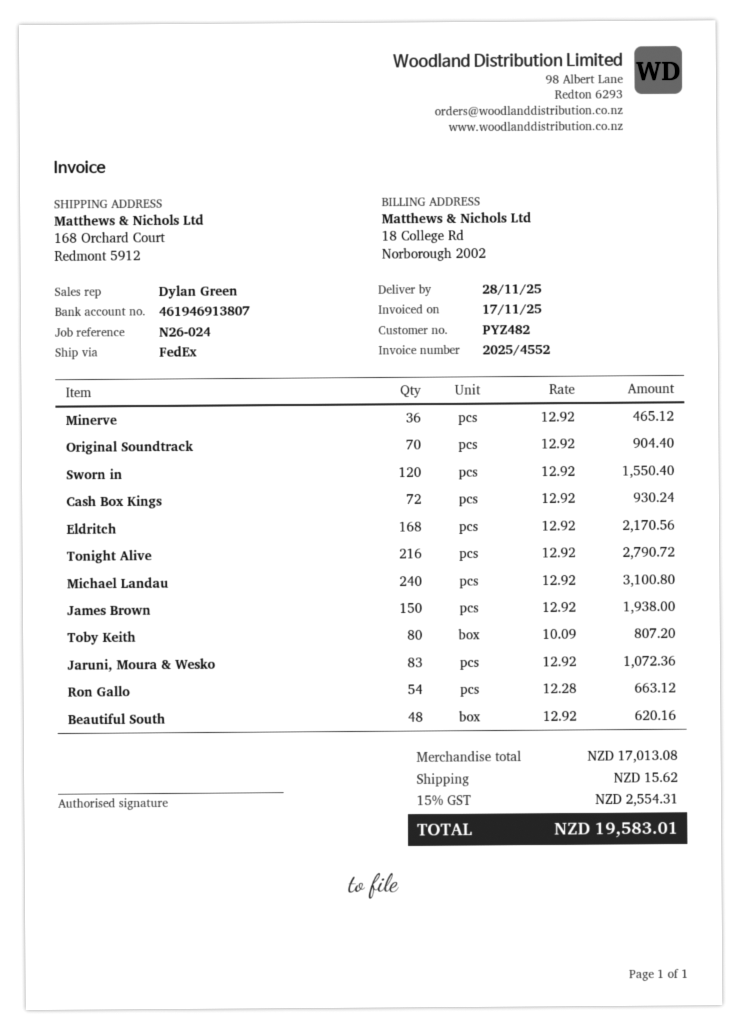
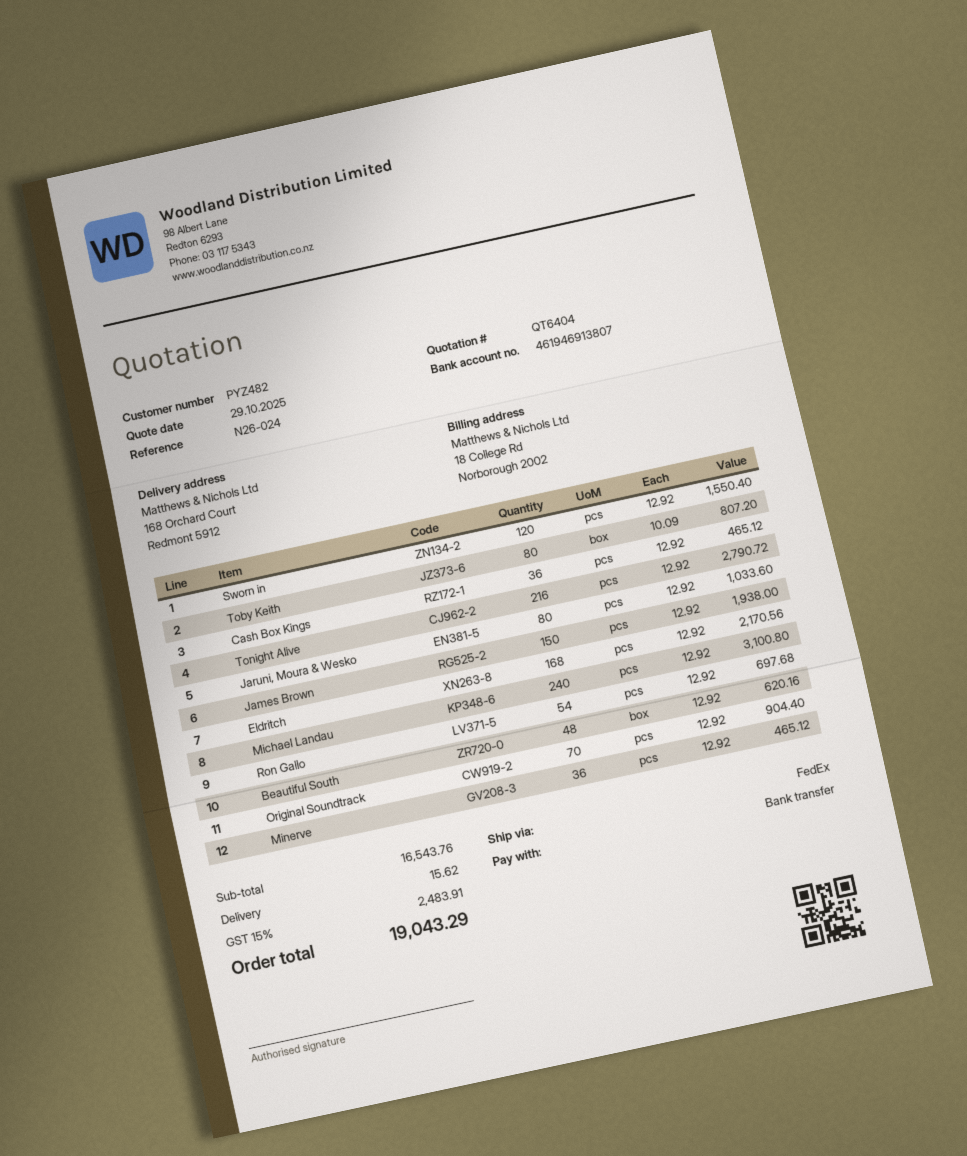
Cash Box Kings: 72 x 12.92 = 930.24 -> 36 x 12.92 = 465.12
Jaruni, Moura & Wesko: 83 x 12.92 = 1072.36 -> 80 x 12.92 = 1033.60
Ron Gallo: 54 x 12.28 = 663.12 -> 54 x 12.92 = 697.68
subtotal: 17013.08 -> 16543.76
tax: 15% = 2554.31 -> 15% = 2483.91
total: 19583.01 -> 19043.29

